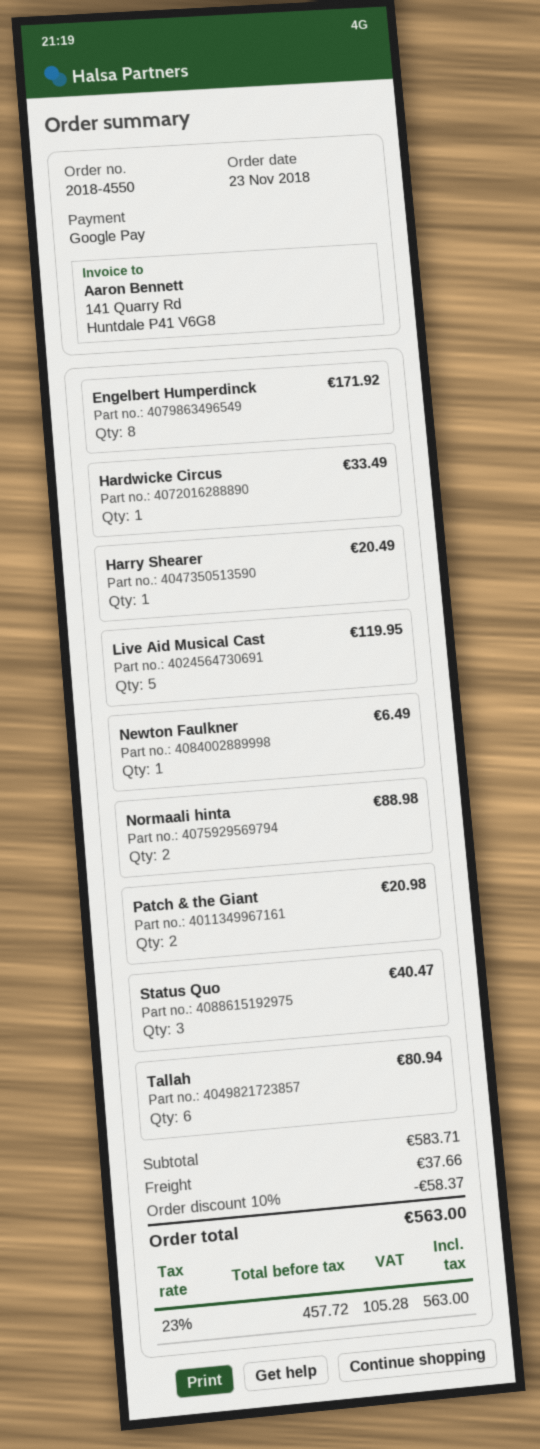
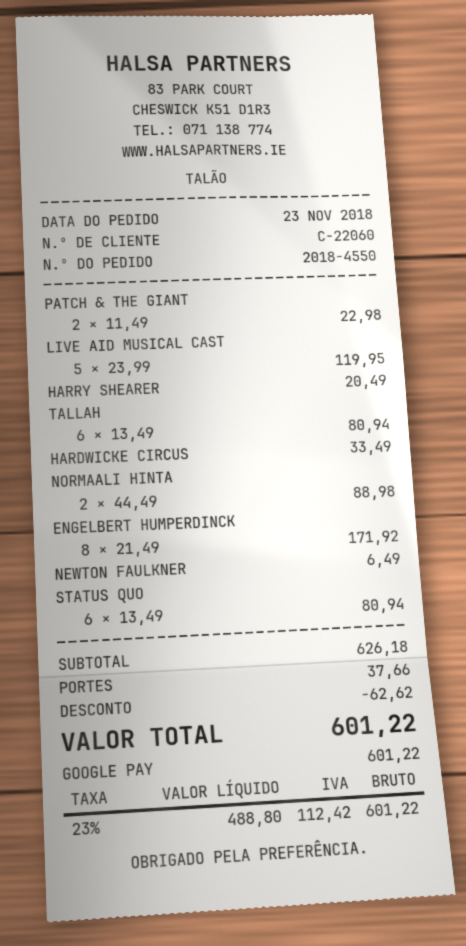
Patch & the Giant: 2 for 20.98 -> 2 for 22.98
Status Quo: 3 for 40.47 -> 6 for 80.94
subtotal: 583.71 -> 626.18
discount: 58.37 -> 62.62
net: 457.72 -> 488.80
tax: 23% = 105.28 -> 23% = 112.42
total: 563.00 -> 601.22

